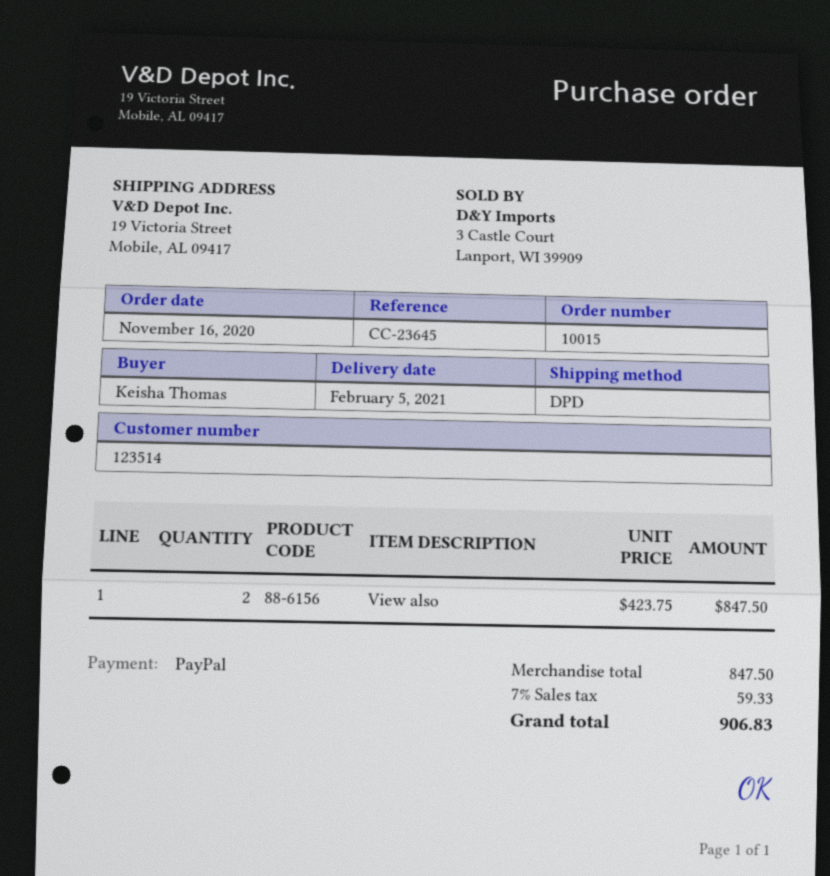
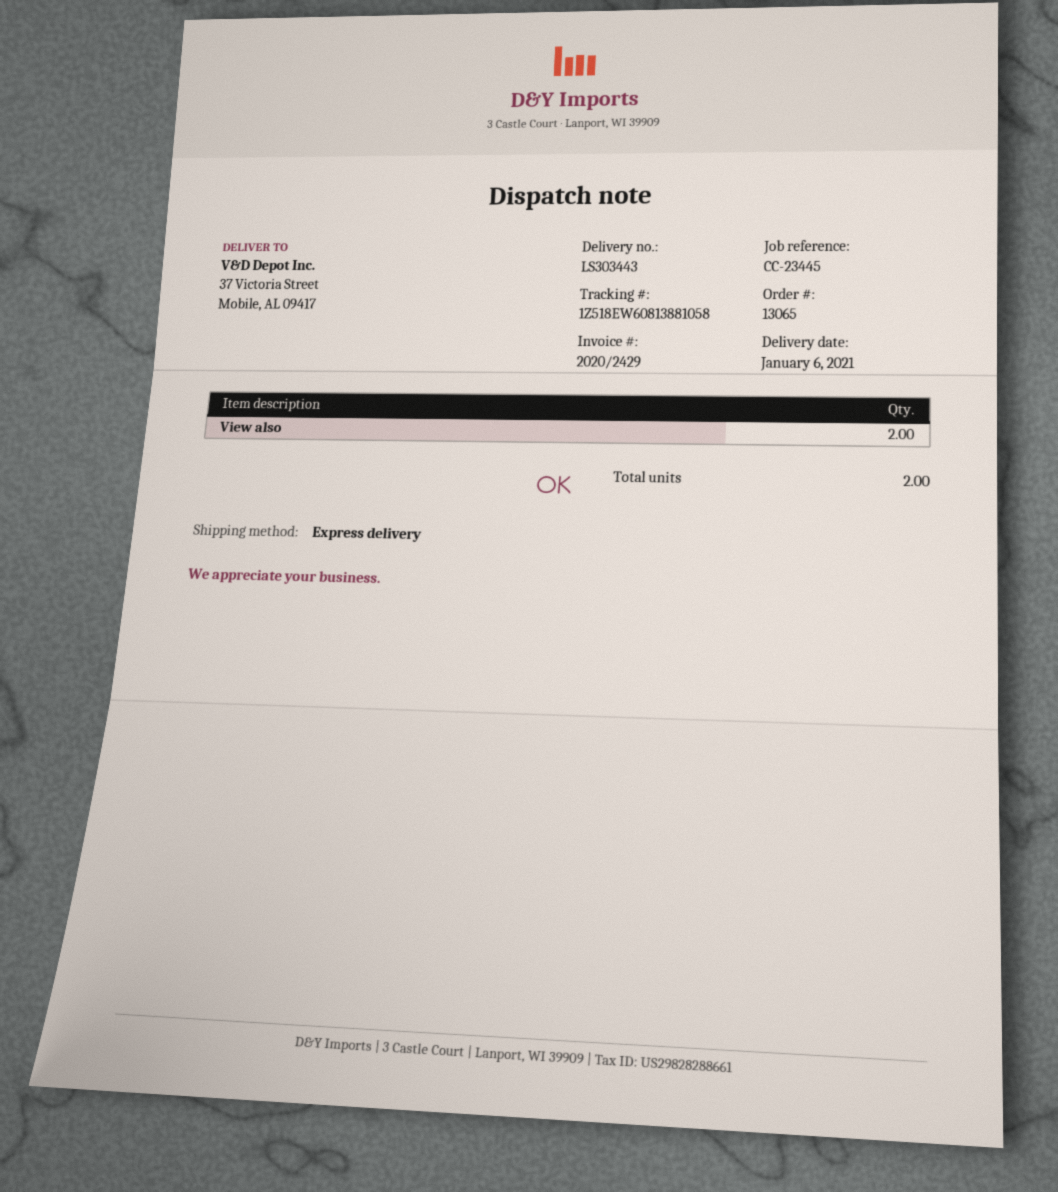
order number: 10015 -> 13065
delivery date: 2021-02-05 -> 2021-01-06
reference: CC-23645 -> CC-23445
shipping method: DPD -> express
ship to: 19 Victoria Street, Mobile, AL 09417 -> 37 Victoria Street, Mobile, AL 09417

